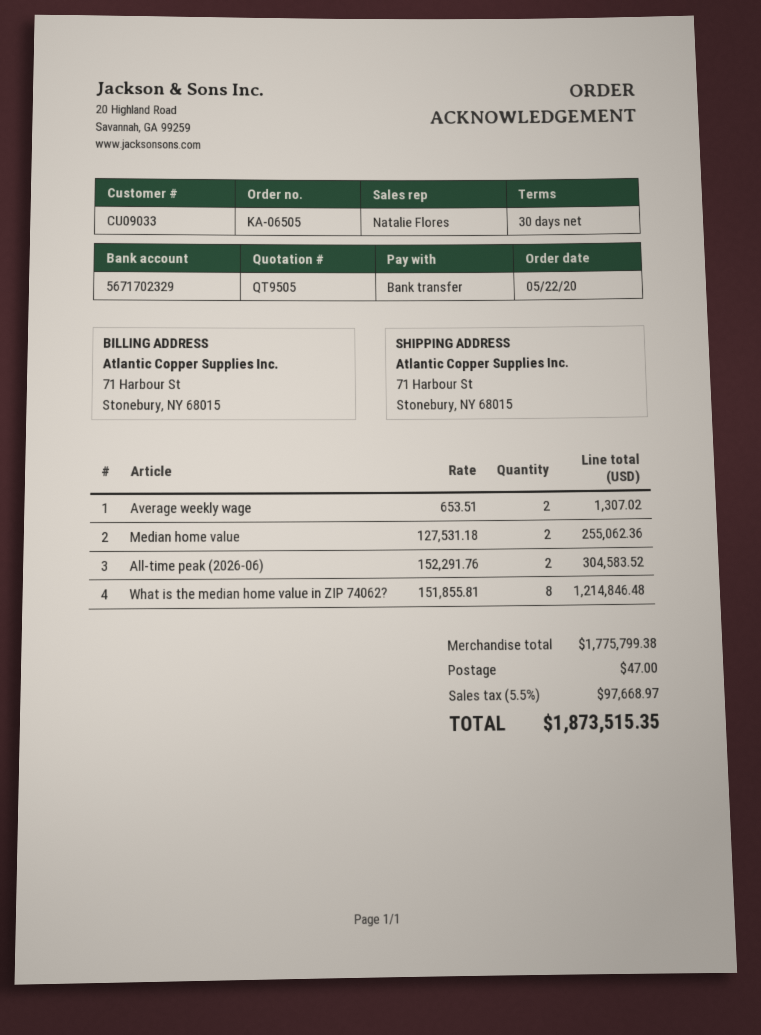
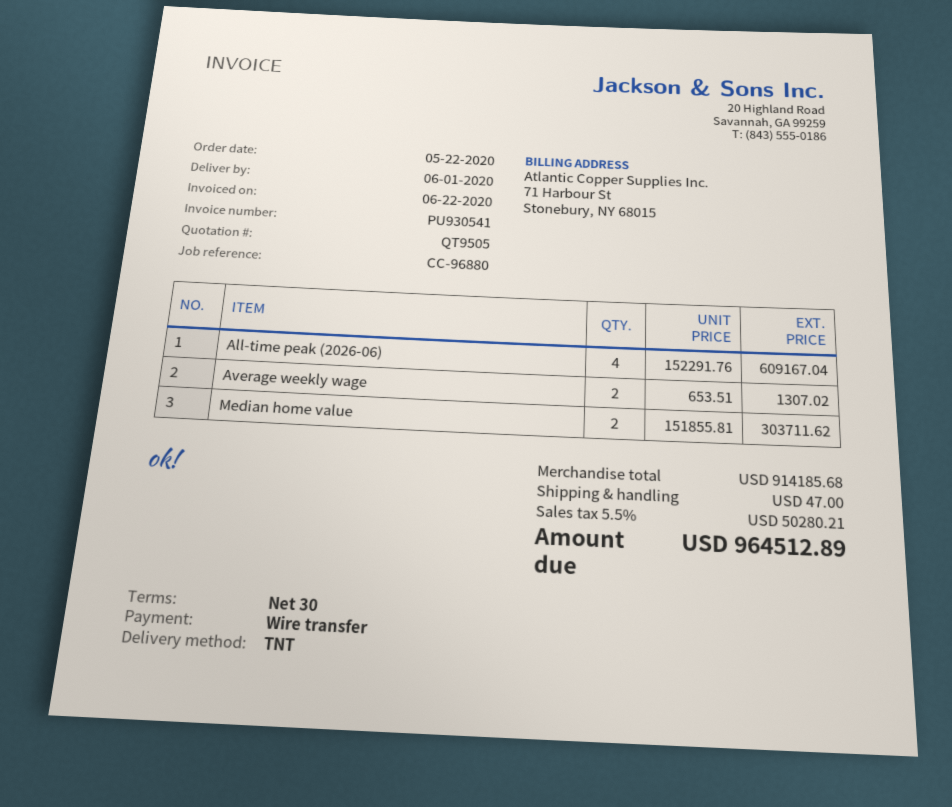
Median home value: 2 x 127531.18 = 255062.36 -> 2 x 151855.81 = 303711.62
All-time peak (2026-06): 2 x 152291.76 = 304583.52 -> 4 x 152291.76 = 609167.04
What is the median home value in ZIP 74062?: 8 x 151855.81 = 1214846.48 -> none
subtotal: 1775799.38 -> 914185.68
tax: 5.5% = 97668.97 -> 5.5% = 50280.21
total: 1873515.35 -> 964512.89

